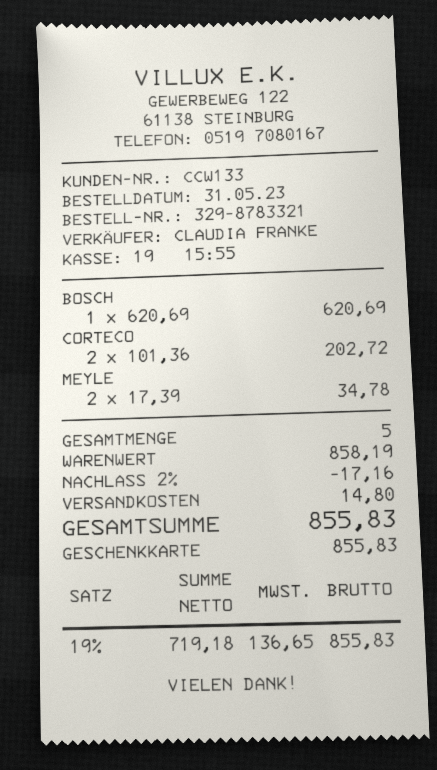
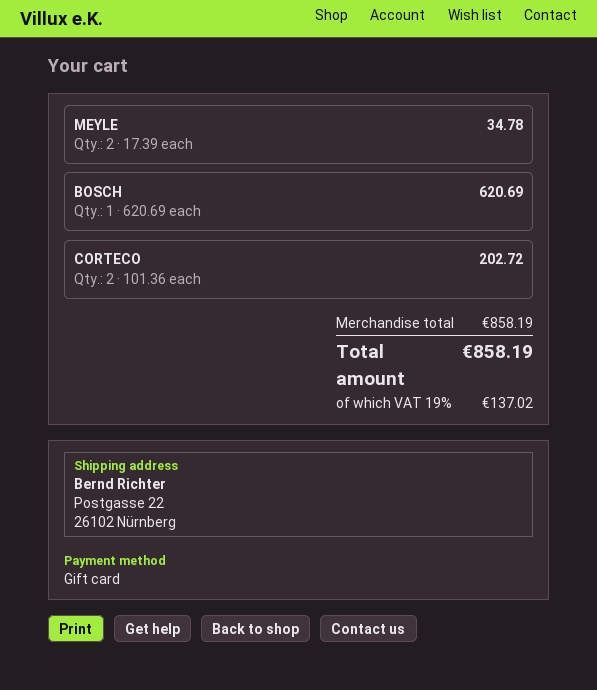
discount: 2% = 17.16 -> none
shipping: 14.80 -> none
tax: 19% = 136.65 -> 19% = 137.02
total: 855.83 -> 858.19

